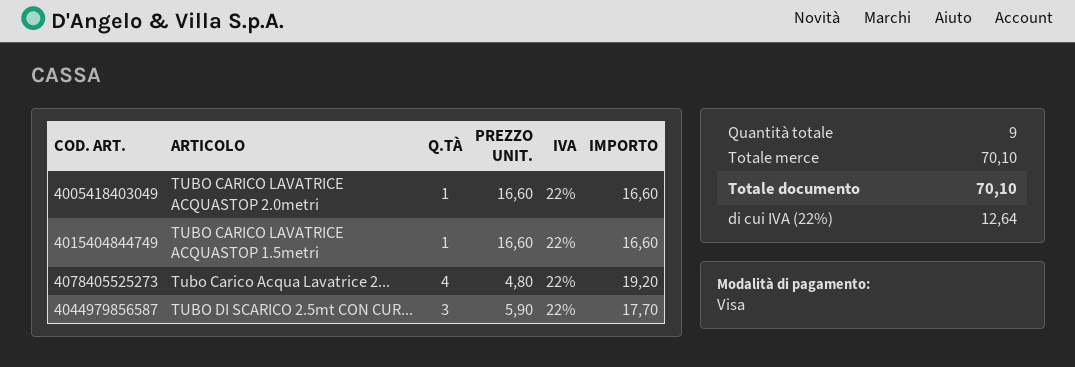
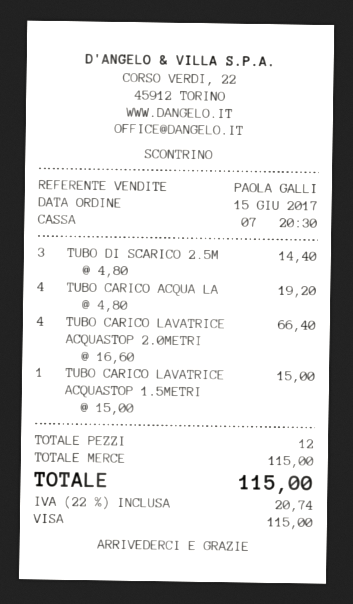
TUBO CARICO LAVATRICE ACQUASTOP 2.0metri: 1 x 16.60 = 16.60 -> 4 x 16.60 = 66.40
TUBO CARICO LAVATRICE ACQUASTOP 1.5metri: 1 x 16.60 = 16.60 -> 1 x 15.00 = 15.00
TUBO DI SCARICO 2.5mt CON CUR...: 3 x 5.90 = 17.70 -> 3 x 4.80 = 14.40
total quantity: 9 -> 12
subtotal: 70.10 -> 115.00
tax: 22% = 12.64 -> 22% = 20.74
total: 70.10 -> 115.00

